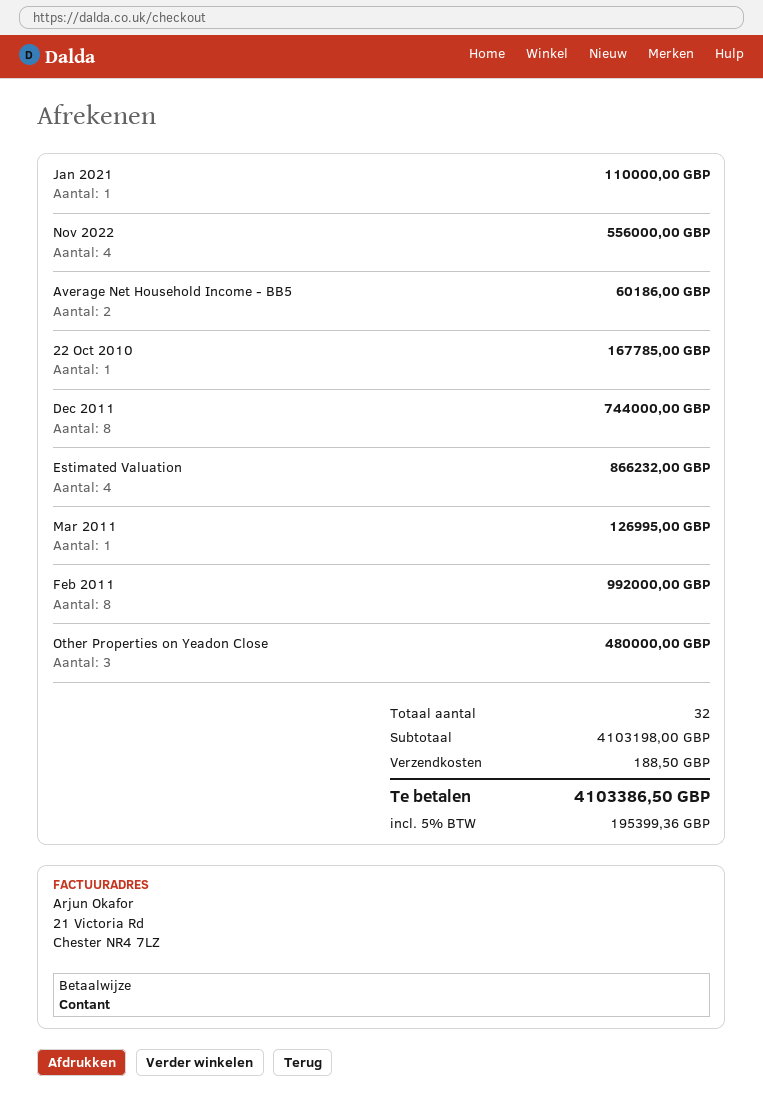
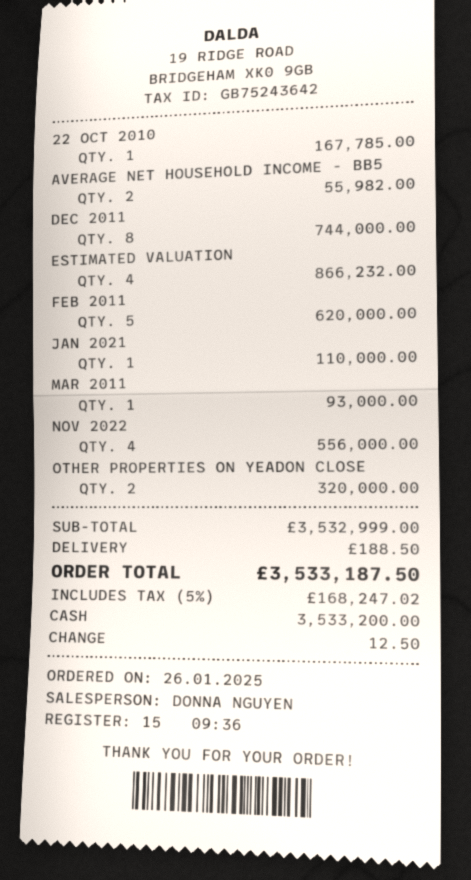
Average Net Household Income - BB5: 2 for 60186.00 -> 2 for 55982.00
Mar 2011: 1 for 126995.00 -> 1 for 93000.00
Feb 2011: 8 for 992000.00 -> 5 for 620000.00
Other Properties on Yeadon Close: 3 for 480000.00 -> 2 for 320000.00
subtotal: 4103198.00 -> 3532999.00
tax: 5% = 195399.36 -> 5% = 168247.02
total: 4103386.50 -> 3533187.50

